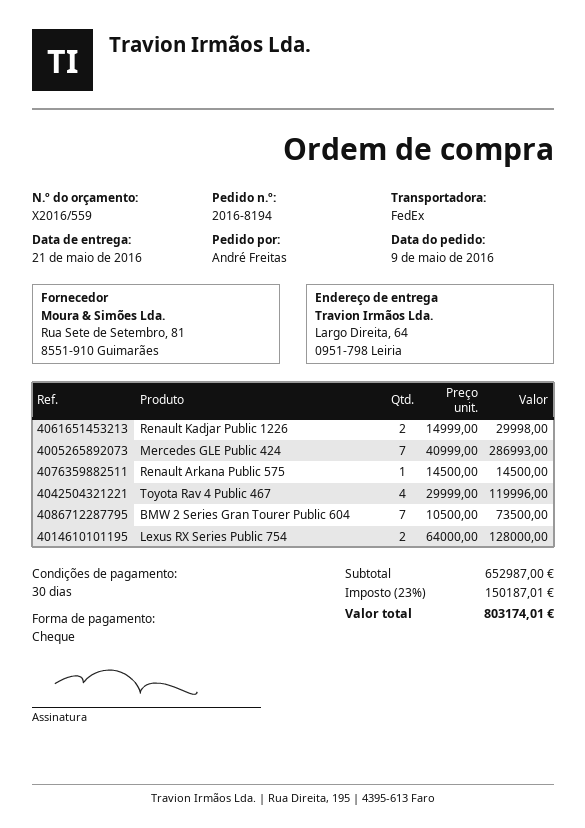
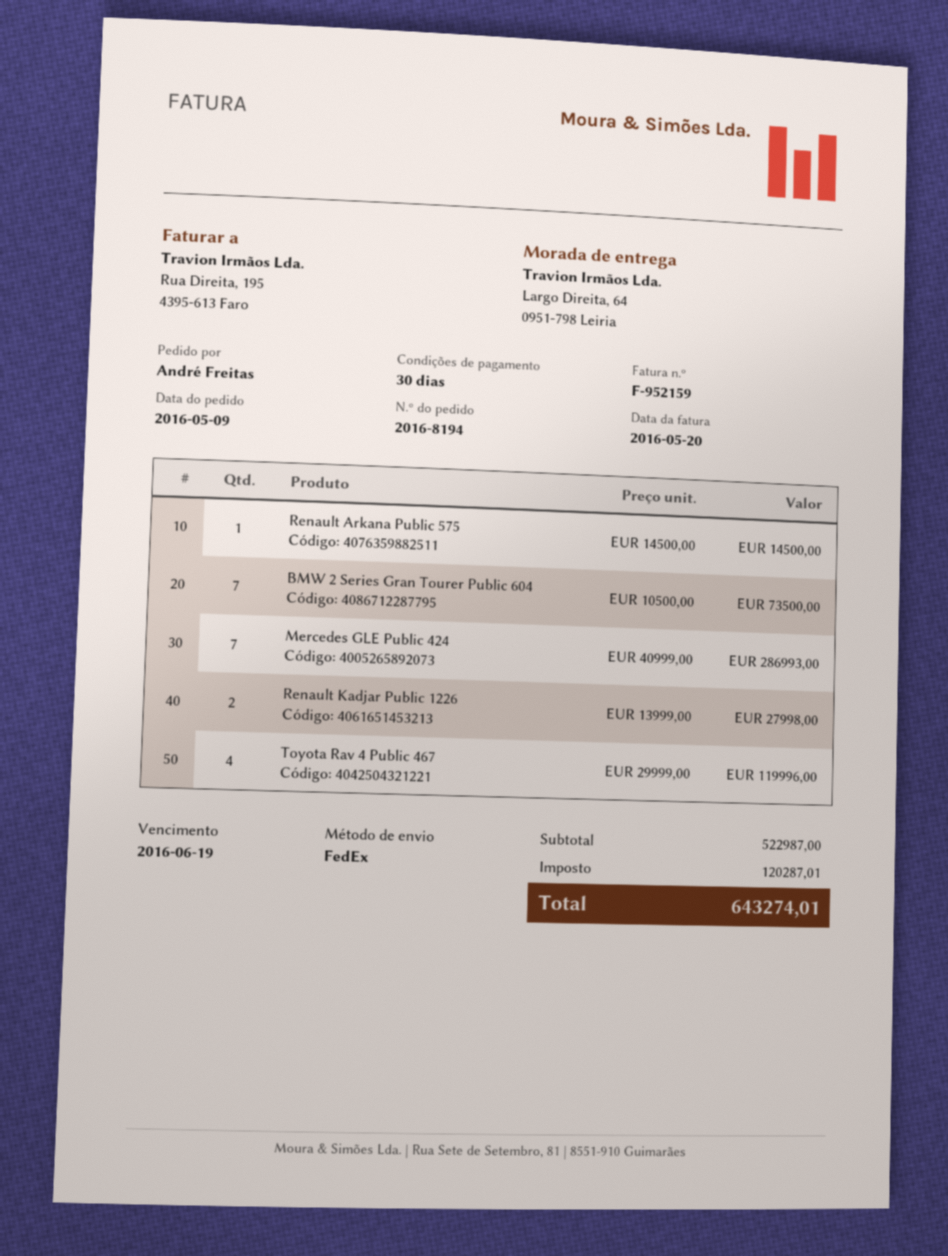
Renault Kadjar Public 1226: 2 x 14999.00 = 29998.00 -> 2 x 13999.00 = 27998.00
Lexus RX Series Public 754: 2 x 64000.00 = 128000.00 -> none
subtotal: 652987.00 -> 522987.00
tax: 150187.01 -> 120287.01
total: 803174.01 -> 643274.01

